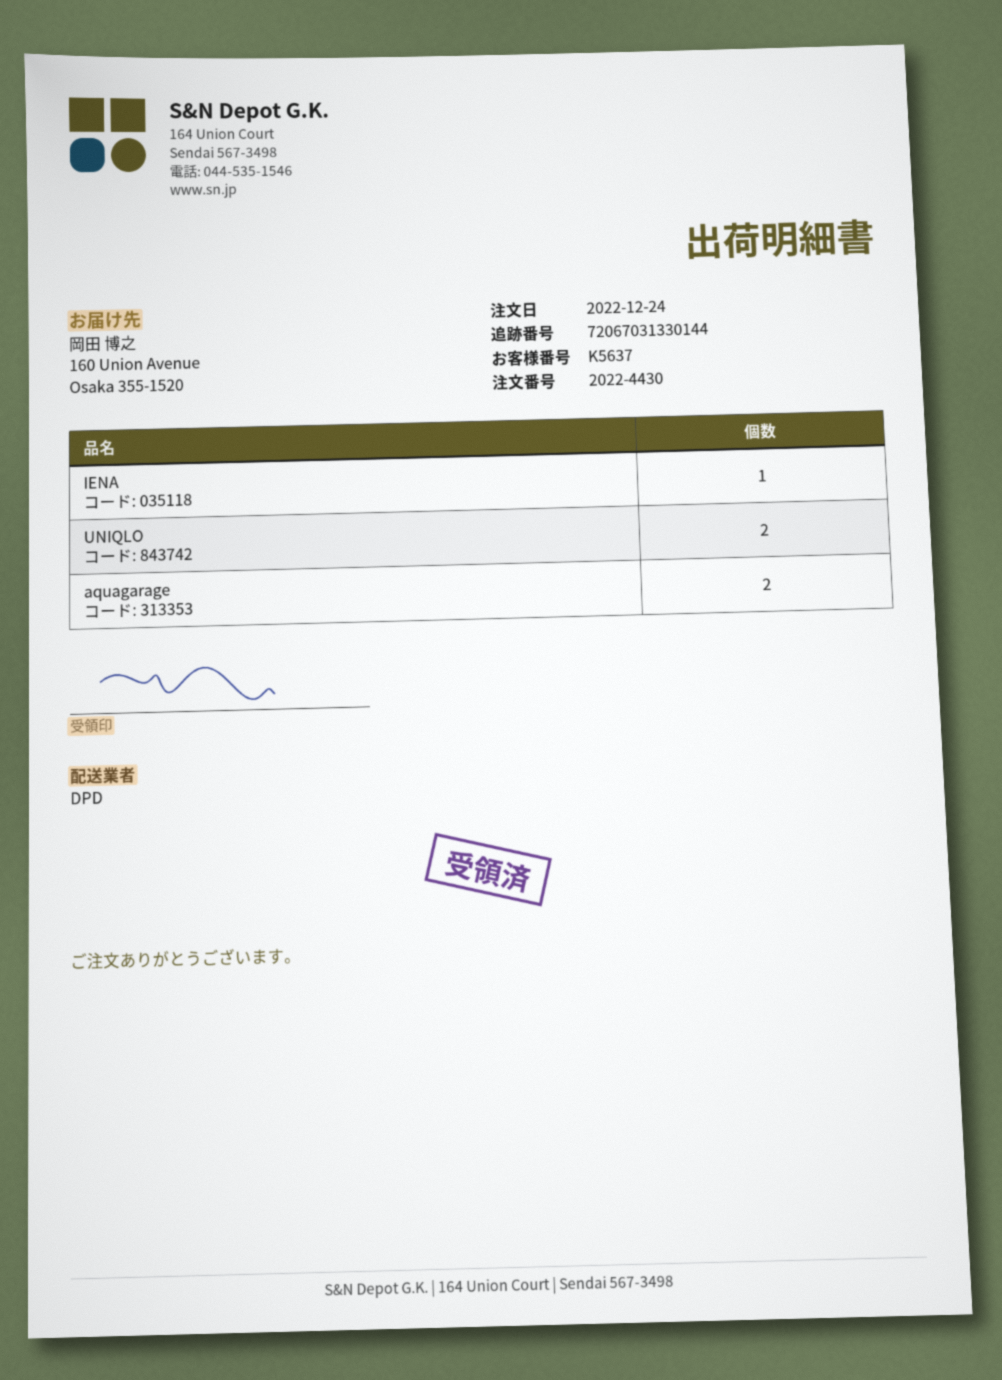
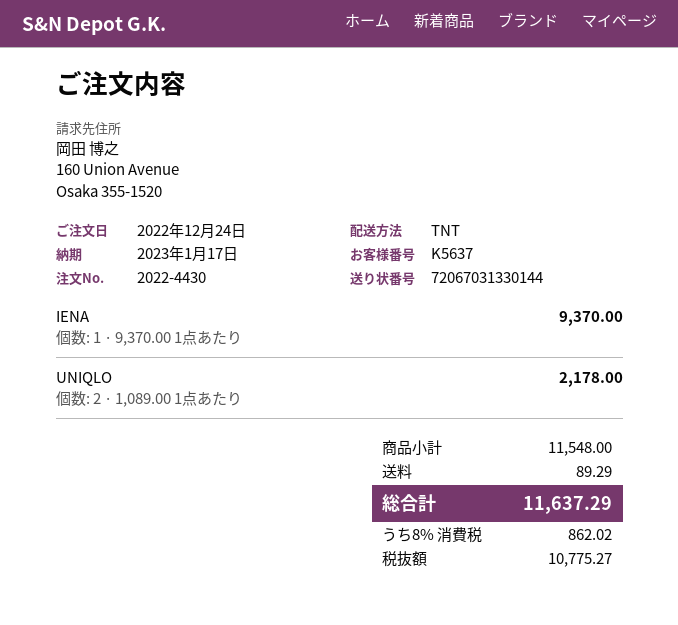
shipping method: DPD -> TNT
aquagarage: 2 -> none

